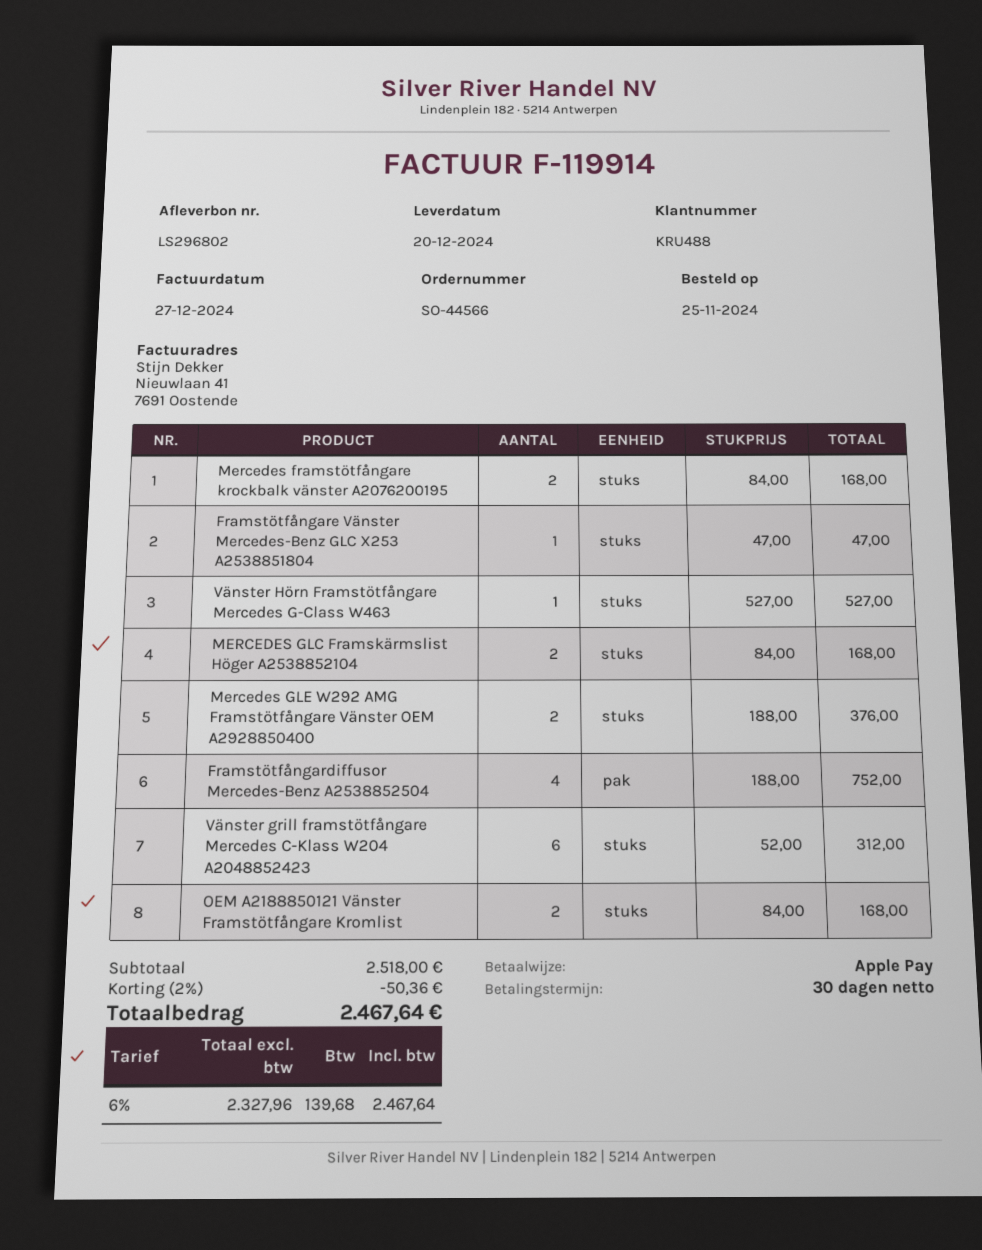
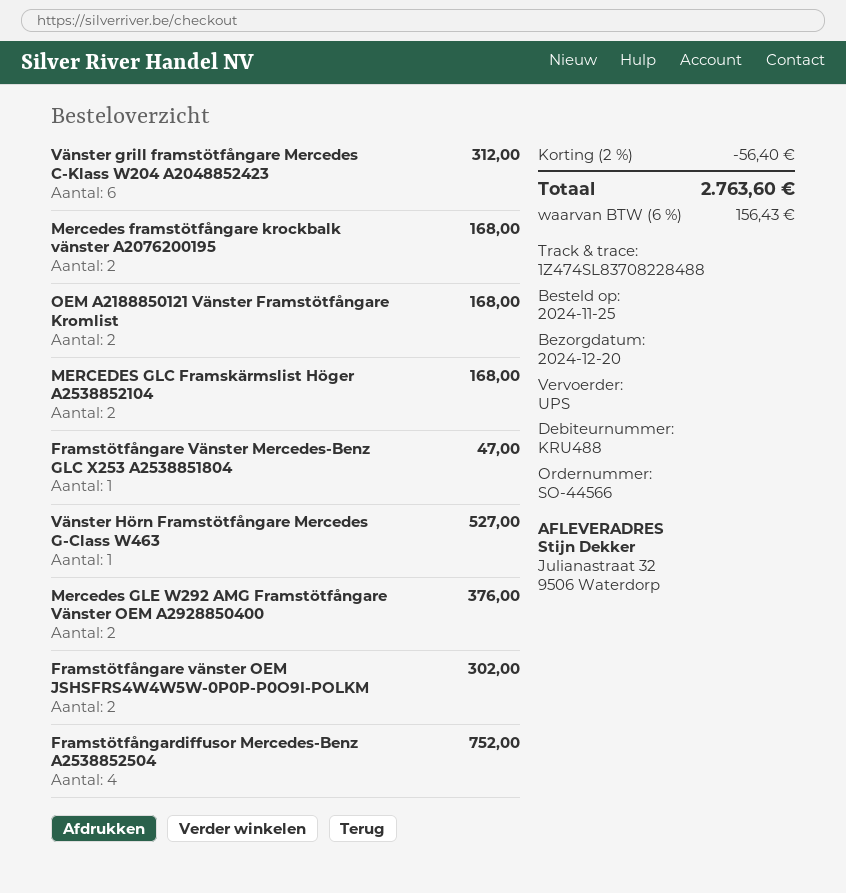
Framstötfångare vänster OEM JSHSFRS4W4W5W-0P0P-P0O9I-POLKM: none -> 2 for 302.00
discount: 2% = 50.36 -> 2% = 56.40
tax: 6% = 139.68 -> 6% = 156.43
total: 2467.64 -> 2763.60

